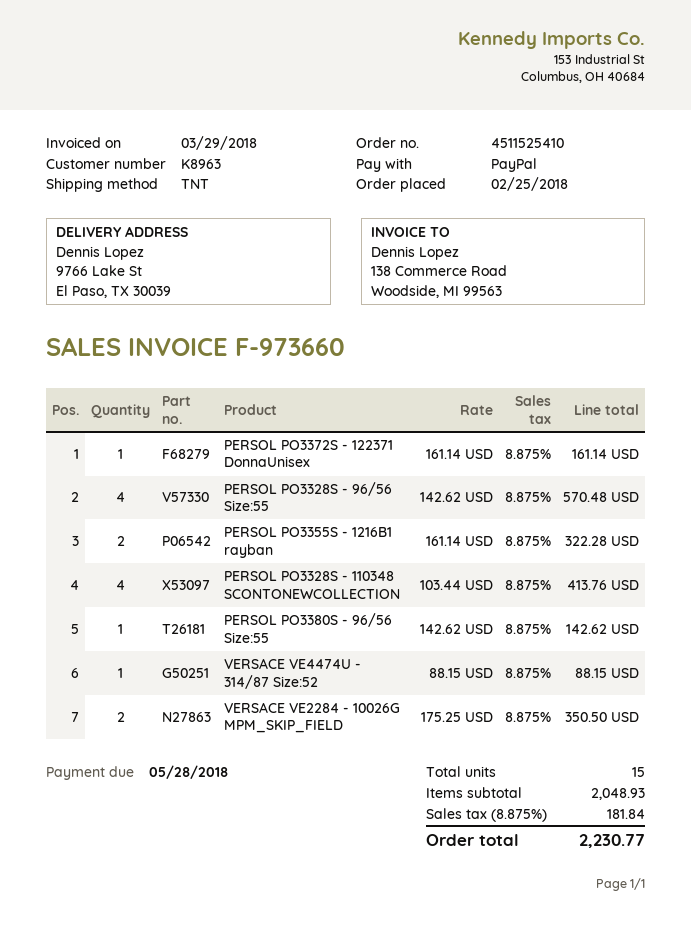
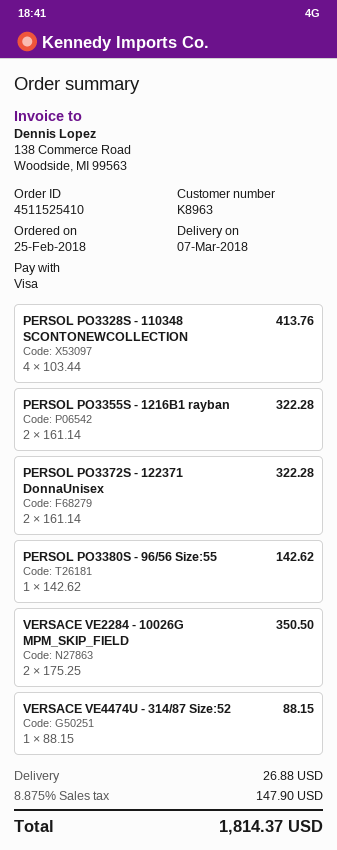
payment method: PayPal -> Visa
PERSOL PO3372S - 122371 DonnaUnisex: 1 x 161.14 = 161.14 -> 2 x 161.14 = 322.28
PERSOL PO3328S - 96/56 Size:55: 4 x 142.62 = 570.48 -> none
shipping: none -> 26.88
tax: 8.875% = 181.84 -> 8.875% = 147.90
total: 2230.77 -> 1814.37

